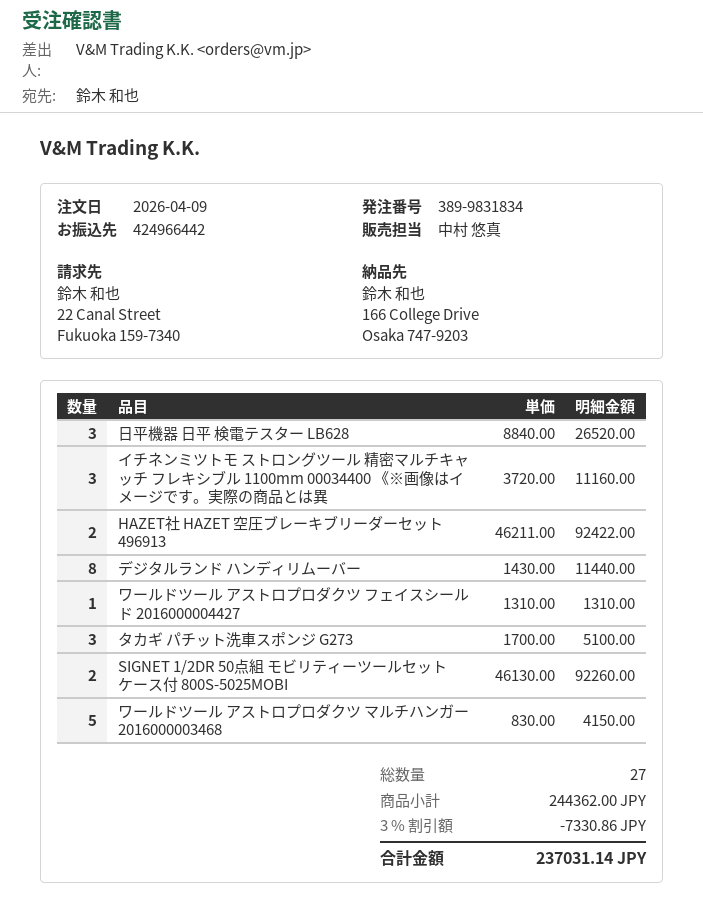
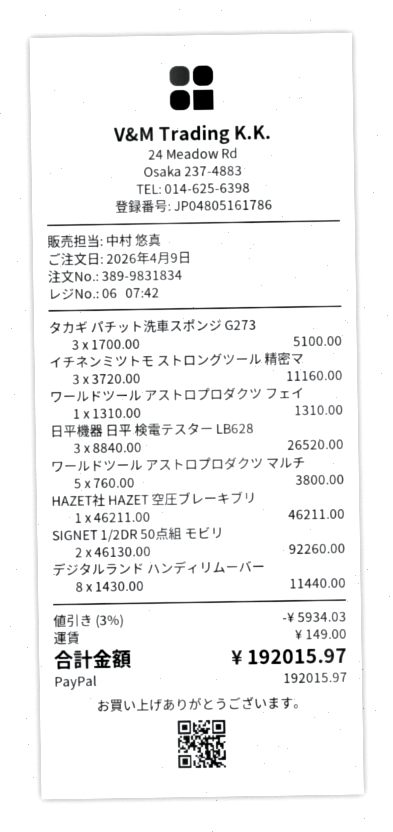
HAZET社 HAZET 空圧ブレーキブリーダーセット 496913: 2 x 46211.00 = 92422.00 -> 1 x 46211.00 = 46211.00
ワールドツール アストロプロダクツ マルチハンガー 2016000003468: 5 x 830.00 = 4150.00 -> 5 x 760.00 = 3800.00
discount: 3% = 7330.86 -> 3% = 5934.03
shipping: none -> 149.00
total: 237031.14 -> 192015.97

